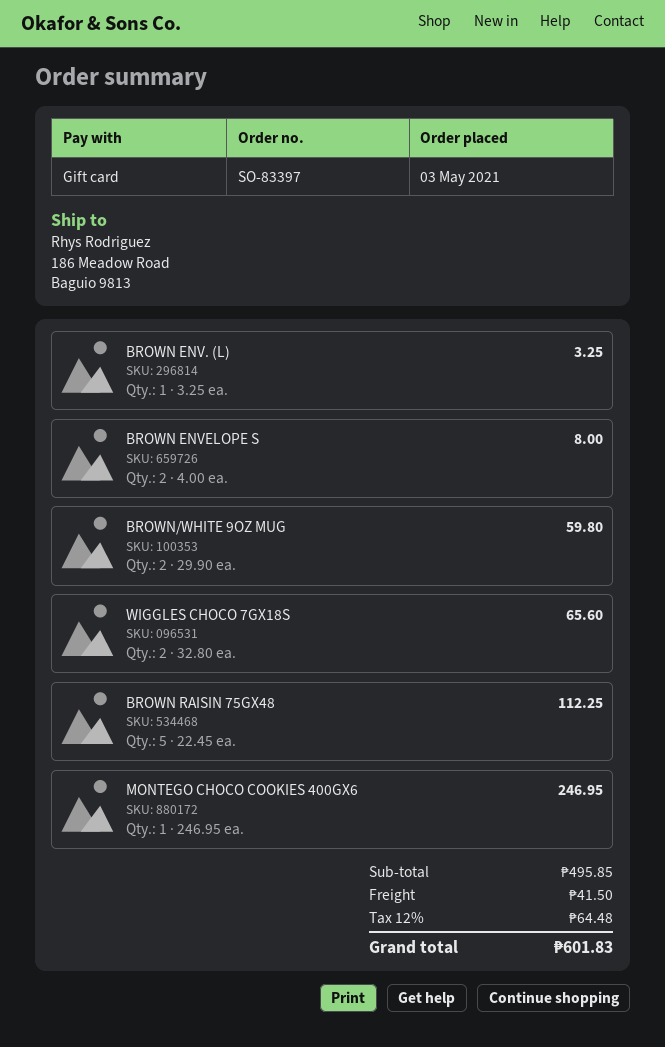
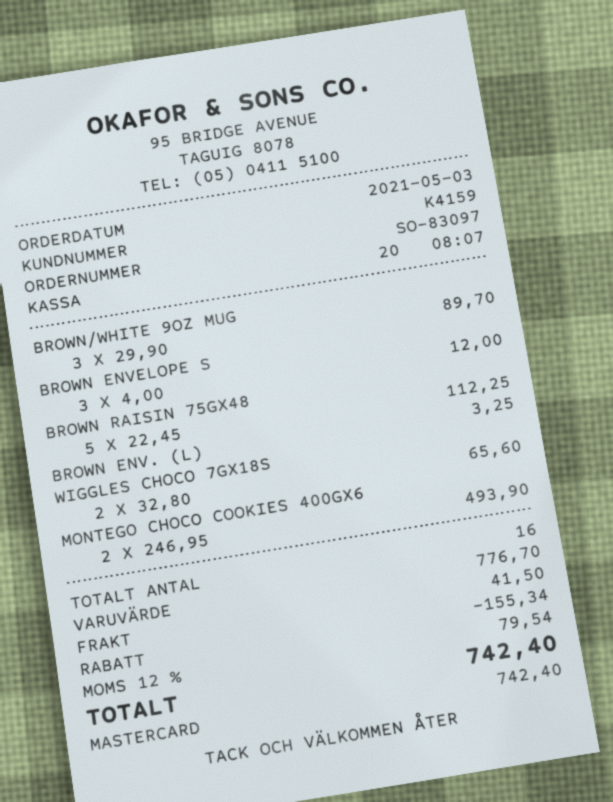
order number: SO-83397 -> SO-83097
payment method: gift card -> Mastercard
BROWN ENVELOPE S: 2 x 4.00 = 8.00 -> 3 x 4.00 = 12.00
BROWN/WHITE 9OZ MUG: 2 x 29.90 = 59.80 -> 3 x 29.90 = 89.70
MONTEGO CHOCO COOKIES 400GX6: 1 x 246.95 = 246.95 -> 2 x 246.95 = 493.90
subtotal: 495.85 -> 776.70
discount: none -> 155.34
tax: 12% = 64.48 -> 12% = 79.54
total: 601.83 -> 742.40

